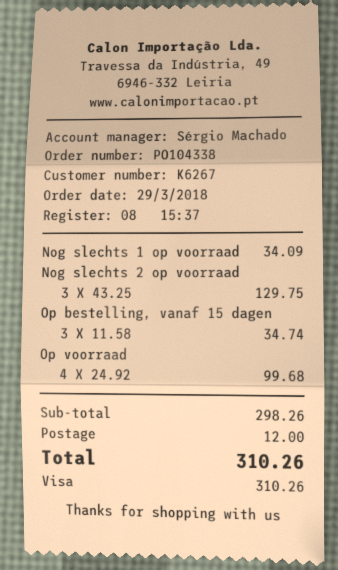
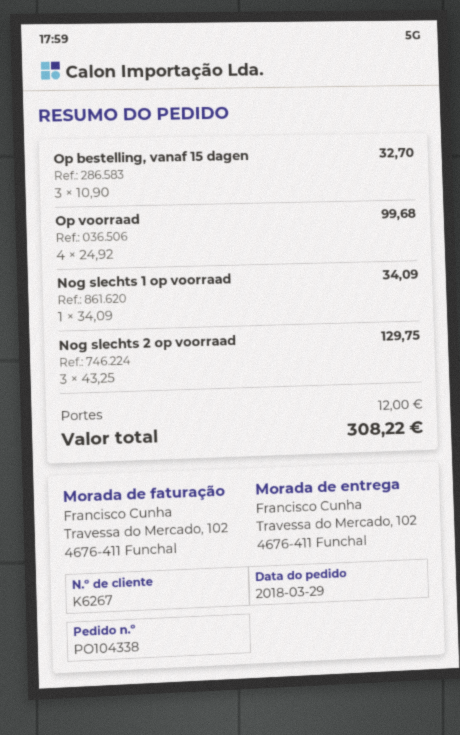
Op bestelling, vanaf 15 dagen: 3 x 11.58 = 34.74 -> 3 x 10.90 = 32.70
total: 310.26 -> 308.22

